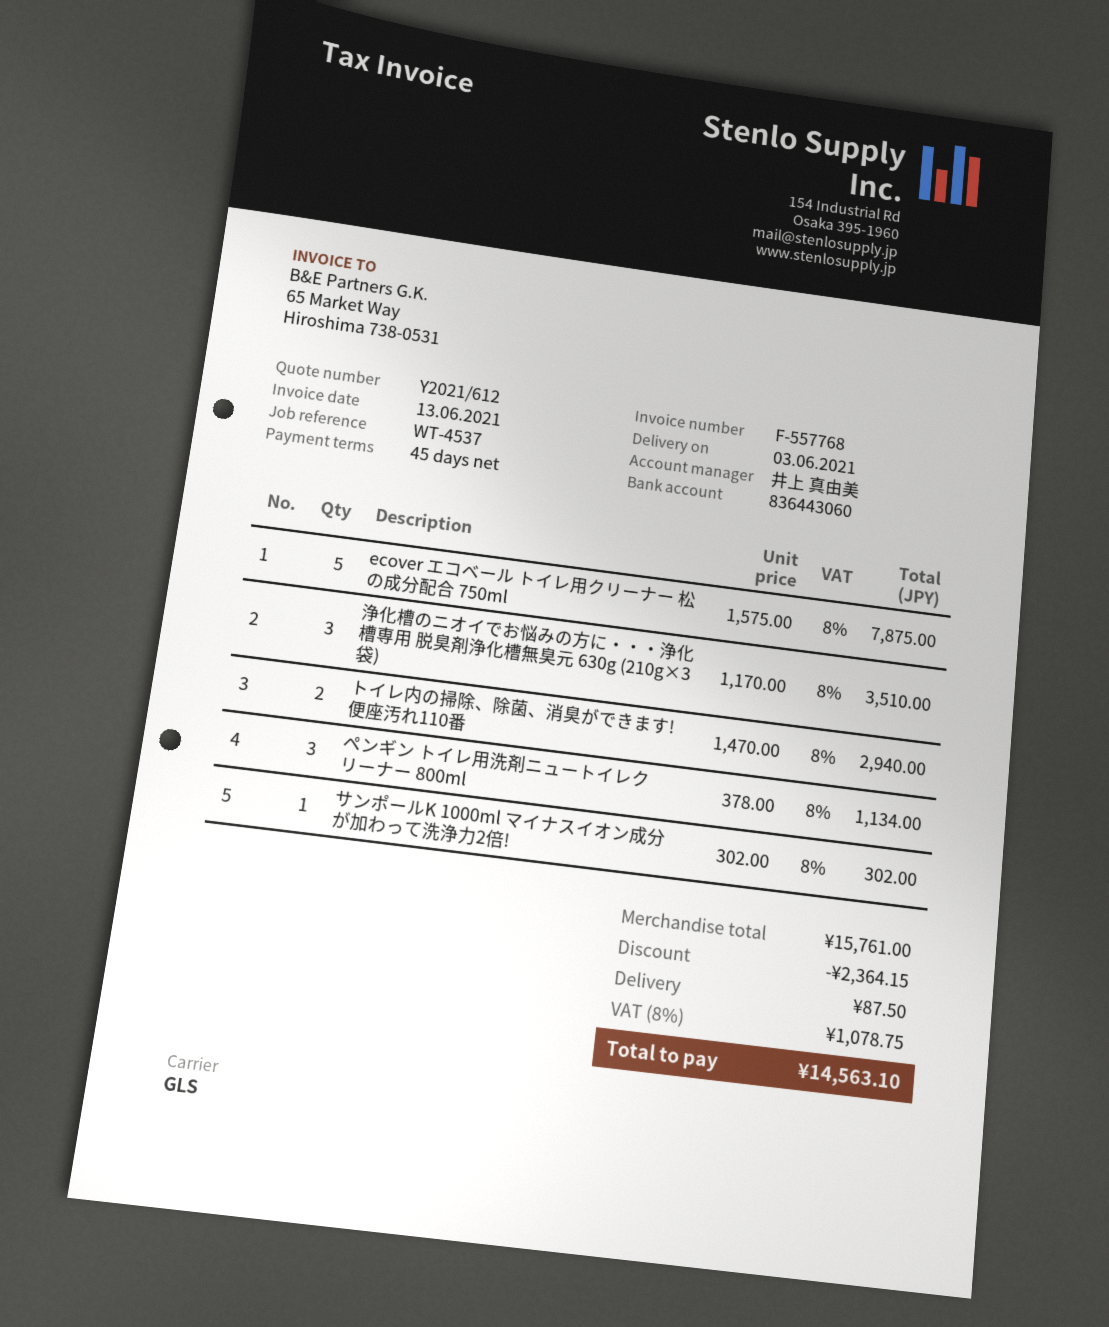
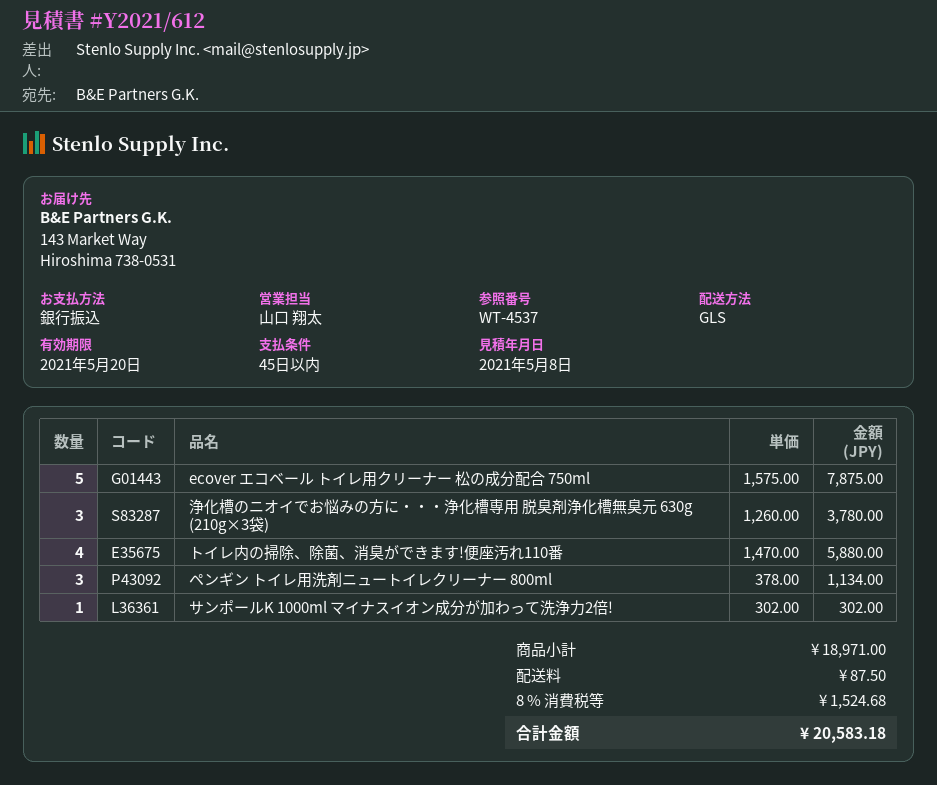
sales rep: 井上 真由美 -> 山口 翔太
浄化槽のニオイでお悩みの方に・・・浄化槽専用 脱臭剤浄化槽無臭元 630g (210g×3袋): 3 x 1170.00 = 3510.00 -> 3 x 1260.00 = 3780.00
トイレ内の掃除、除菌、消臭ができます!便座汚れ110番: 2 x 1470.00 = 2940.00 -> 4 x 1470.00 = 5880.00
subtotal: 15761.00 -> 18971.00
discount: 2364.15 -> none
tax: 8% = 1078.75 -> 8% = 1524.68
total: 14563.10 -> 20583.18

